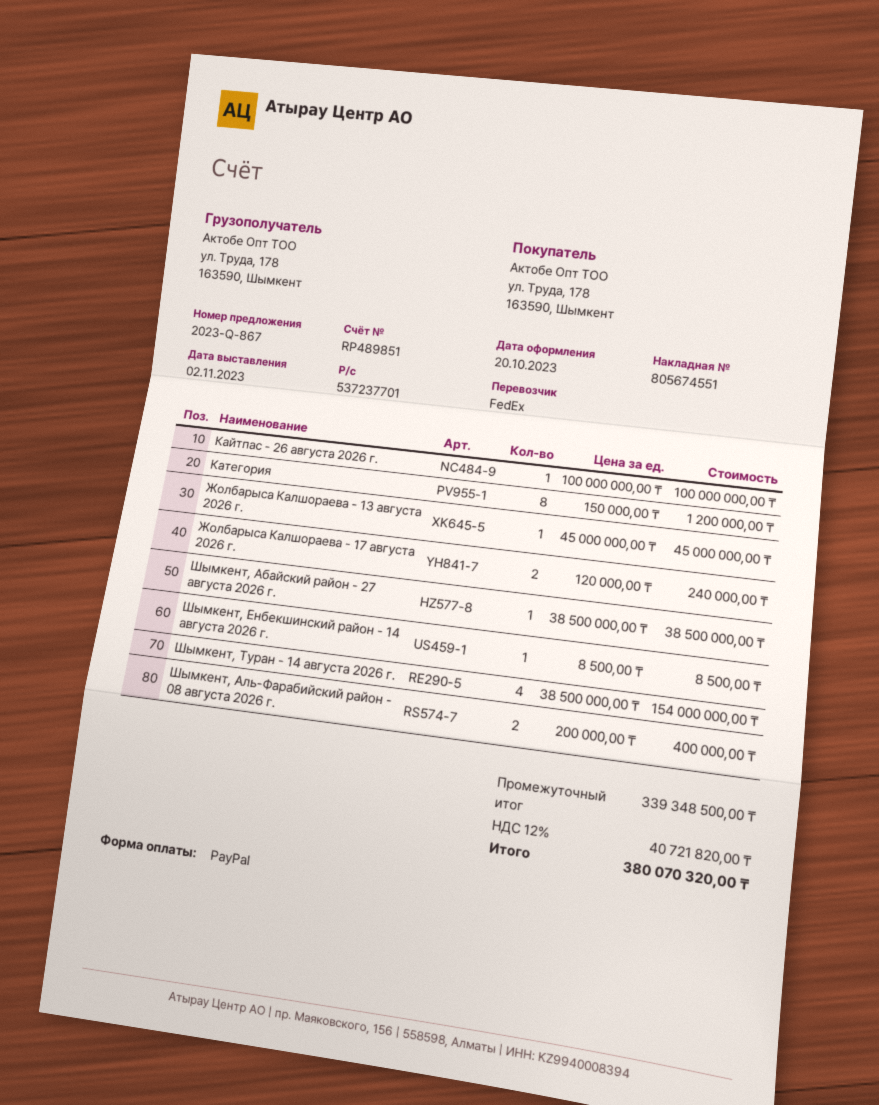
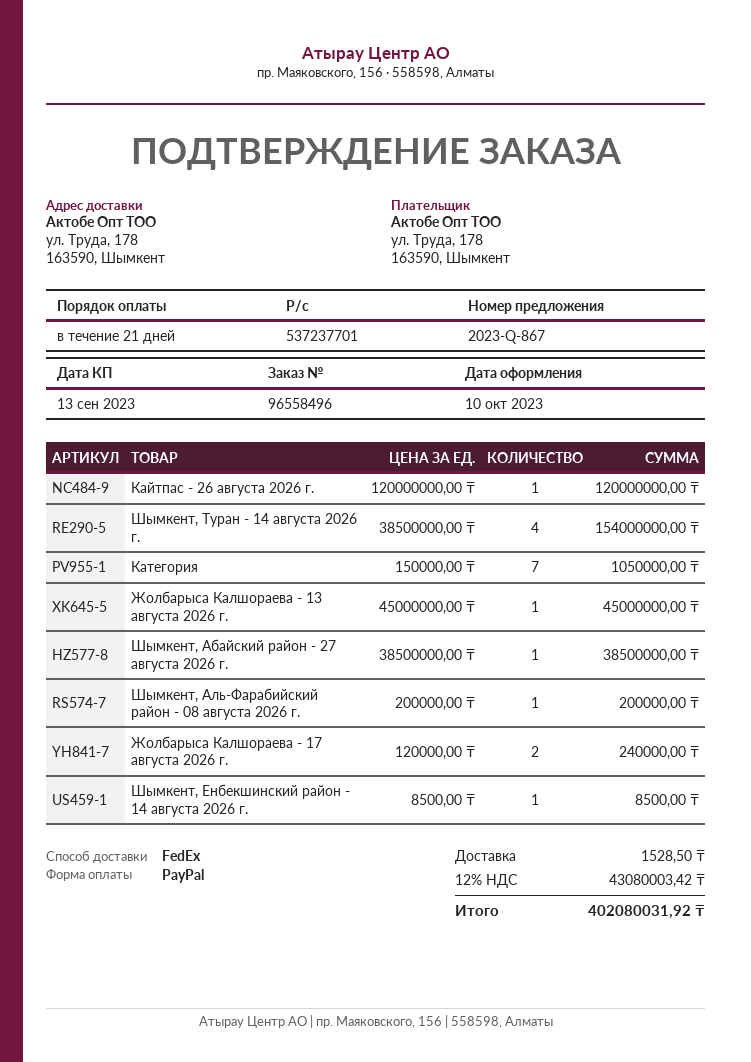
order date: 2023-10-20 -> 2023-10-10
Кайтпас - 26 августа 2026 г.: 1 x 100000000.00 = 100000000.00 -> 1 x 120000000.00 = 120000000.00
Категория: 8 x 150000.00 = 1200000.00 -> 7 x 150000.00 = 1050000.00
Шымкент, Аль-Фарабийский район - 08 августа 2026 г.: 2 x 200000.00 = 400000.00 -> 1 x 200000.00 = 200000.00
shipping: none -> 1528.50
tax: 12% = 40721820.00 -> 12% = 43080003.42
total: 380070320.00 -> 402080031.92

